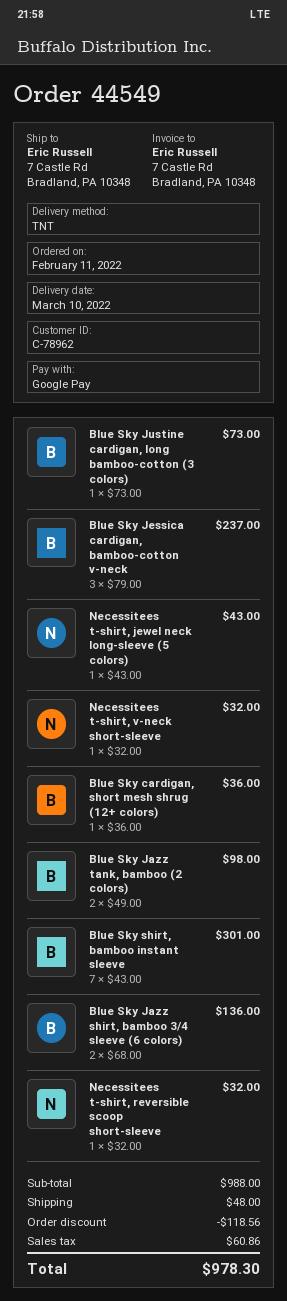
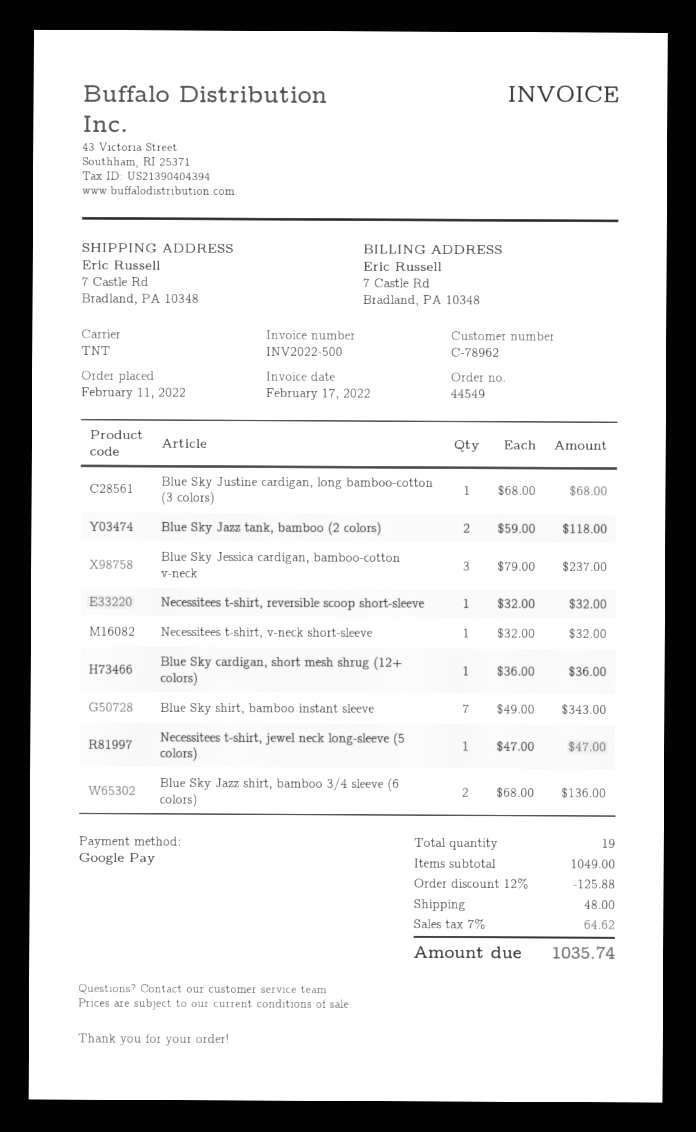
Blue Sky Justine cardigan, long bamboo-cotton (3 colors): 1 x 73.00 = 73.00 -> 1 x 68.00 = 68.00
Necessitees t-shirt, jewel neck long-sleeve (5 colors): 1 x 43.00 = 43.00 -> 1 x 47.00 = 47.00
Blue Sky Jazz tank, bamboo (2 colors): 2 x 49.00 = 98.00 -> 2 x 59.00 = 118.00
Blue Sky shirt, bamboo instant sleeve: 7 x 43.00 = 301.00 -> 7 x 49.00 = 343.00
subtotal: 988.00 -> 1049.00
discount: 118.56 -> 125.88
tax: 60.86 -> 64.62
total: 978.30 -> 1035.74

